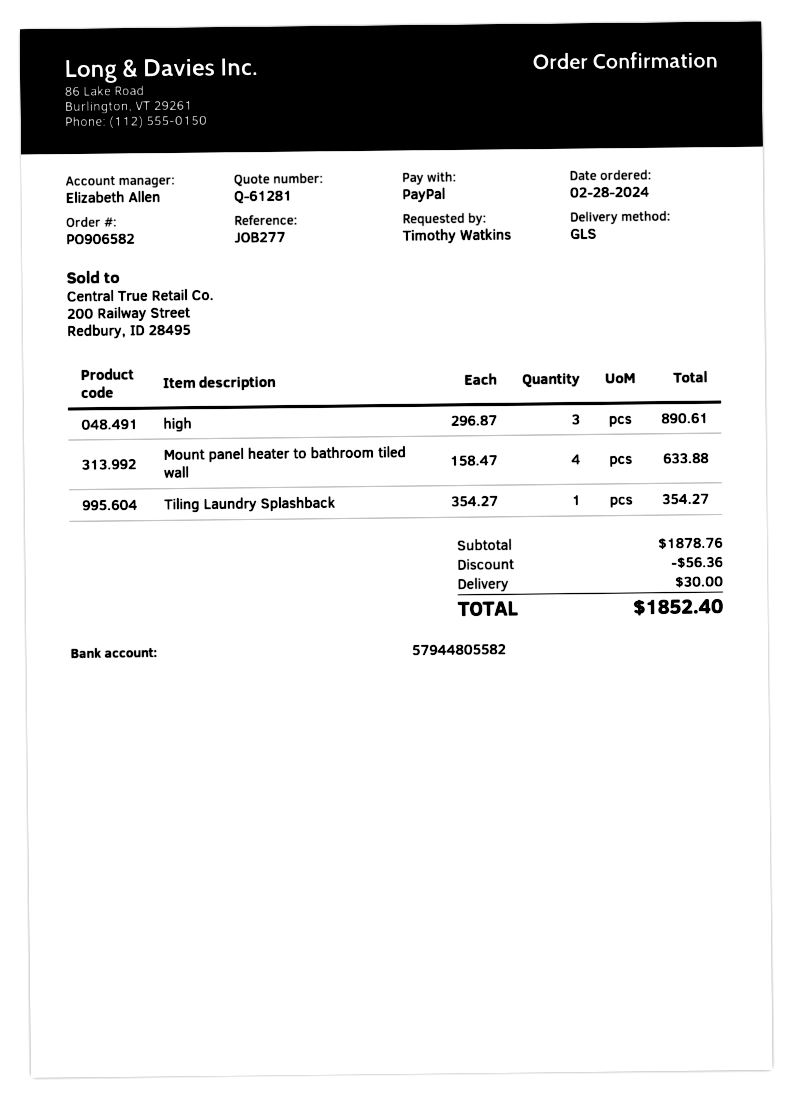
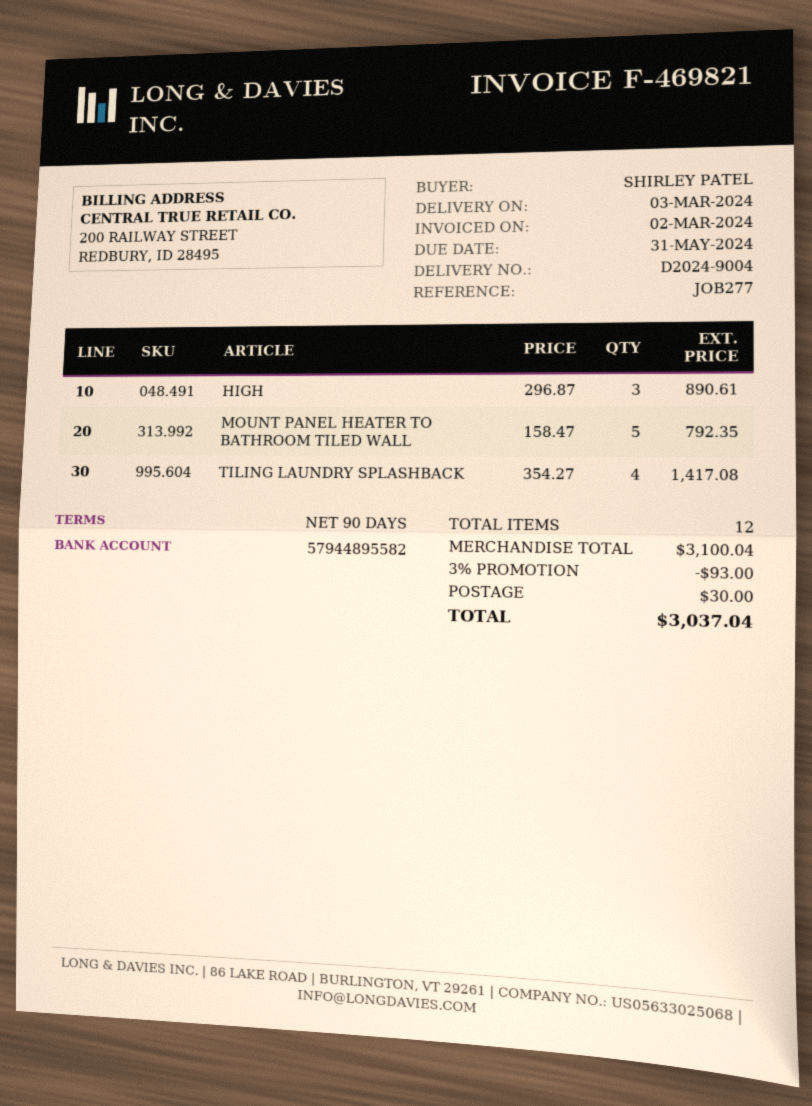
ordered by: Timothy Watkins -> SHIRLEY PATEL
bank account: 57944805582 -> 57944895582
Mount panel heater to bathroom tiled wall: 4 x 158.47 = 633.88 -> 5 x 158.47 = 792.35
Tiling Laundry Splashback: 1 x 354.27 = 354.27 -> 4 x 354.27 = 1417.08
subtotal: 1878.76 -> 3100.04
discount: 56.36 -> 93.00
total: 1852.40 -> 3037.04

